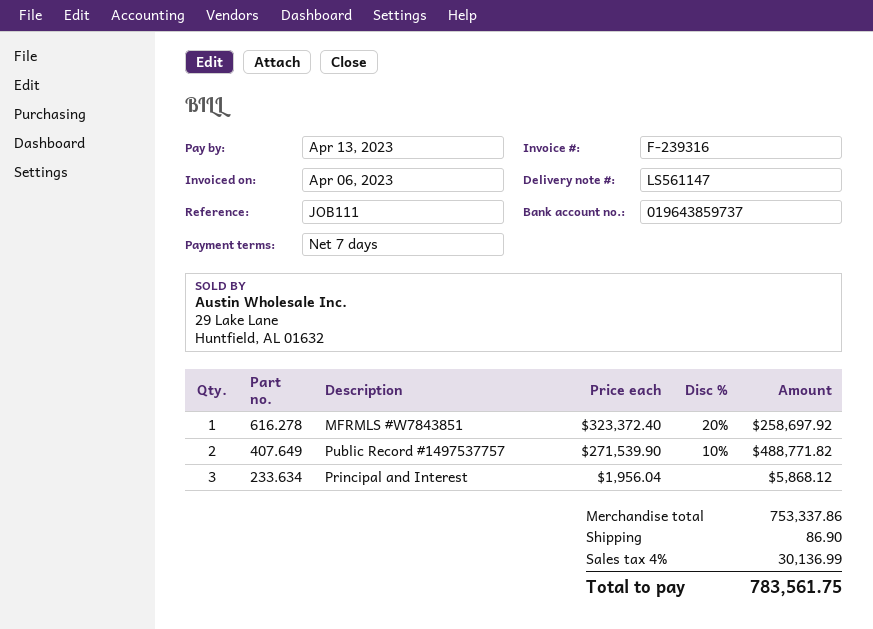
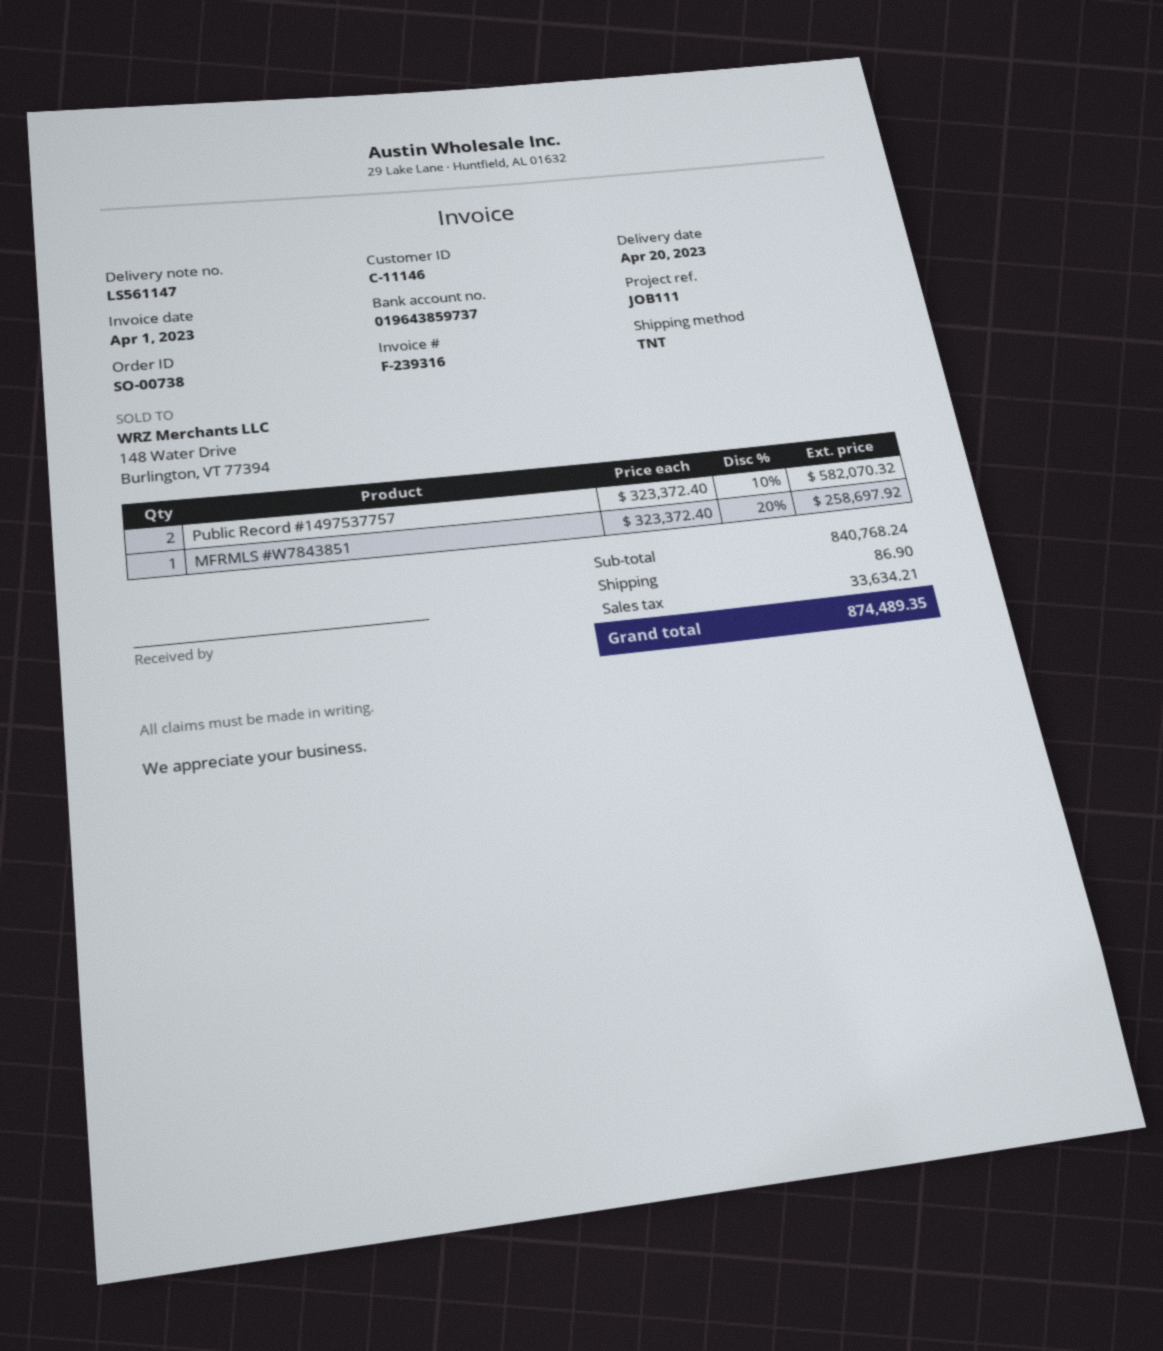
invoice date: 2023-04-06 -> 2023-04-01
Public Record #1497537757: 2 x 271539.90 - 10% = 488771.82 -> 2 x 323372.40 - 10% = 582070.32
Principal and Interest: 3 x 1956.04 = 5868.12 -> none
subtotal: 753337.86 -> 840768.24
tax: 30136.99 -> 33634.21
total: 783561.75 -> 874489.35

